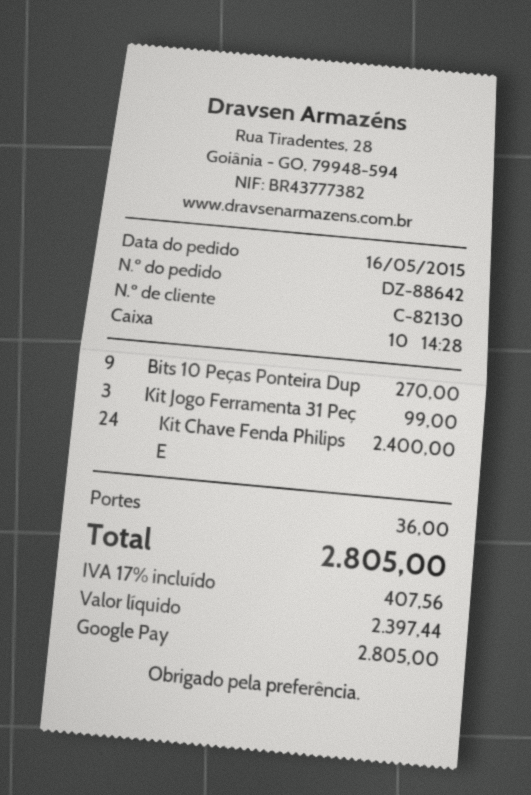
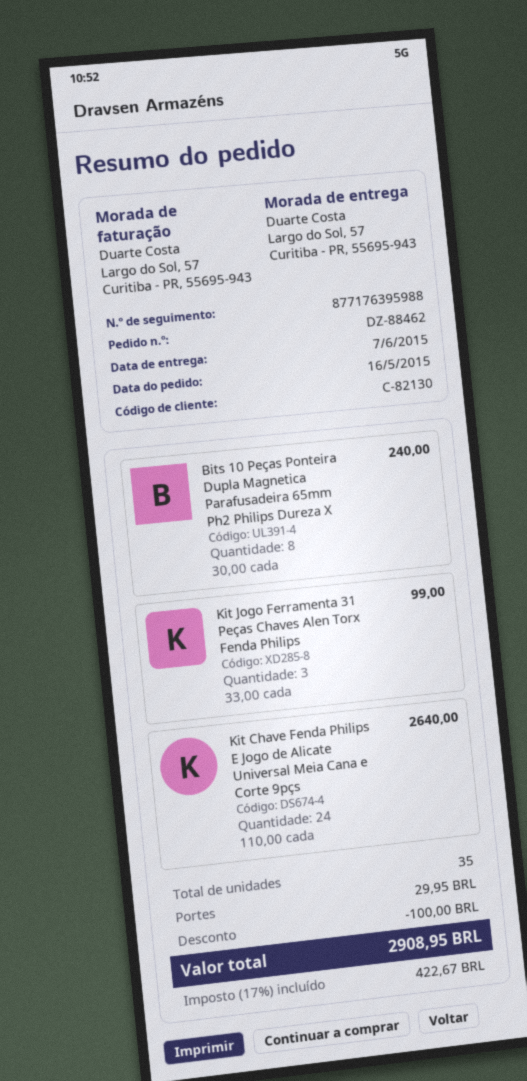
order number: DZ-88642 -> DZ-88462
Bits 10 Peças Ponteira Dup: 9 for 270.00 -> 8 for 240.00
Kit Chave Fenda Philips E: 24 for 2400.00 -> 24 for 2640.00
discount: none -> 100.00
shipping: 36.00 -> 29.95
tax: 17% = 407.56 -> 17% = 422.67
total: 2805.00 -> 2908.95

